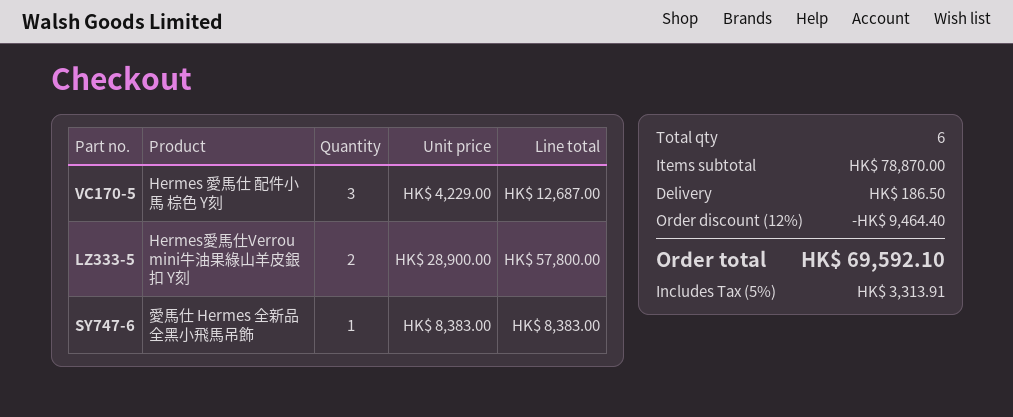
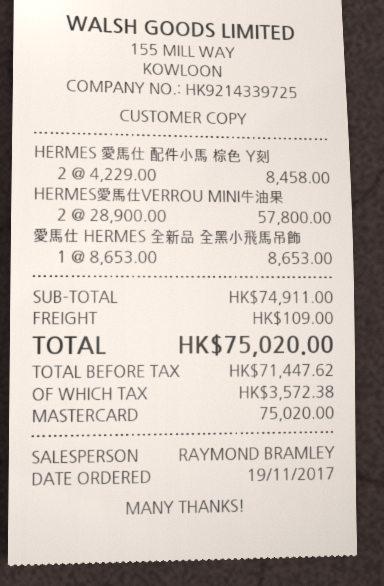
Hermes 愛馬仕 配件小馬 棕色 Y刻: 3 x 4229.00 = 12687.00 -> 2 x 4229.00 = 8458.00
愛馬仕 Hermes 全新品 全黑小飛馬吊飾: 1 x 8383.00 = 8383.00 -> 1 x 8653.00 = 8653.00
subtotal: 78870.00 -> 74911.00
discount: 12% = 9464.40 -> none
shipping: 186.50 -> 109.00
tax: 3313.91 -> 3572.38
total: 69592.10 -> 75020.00

